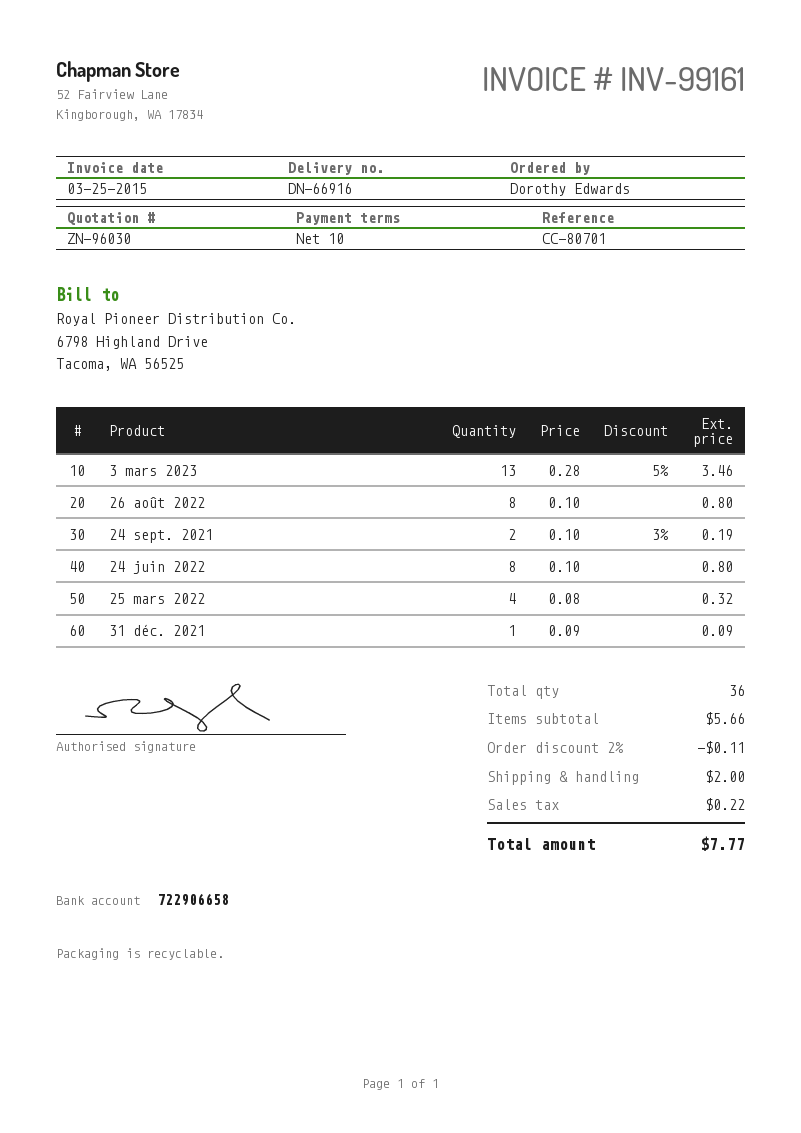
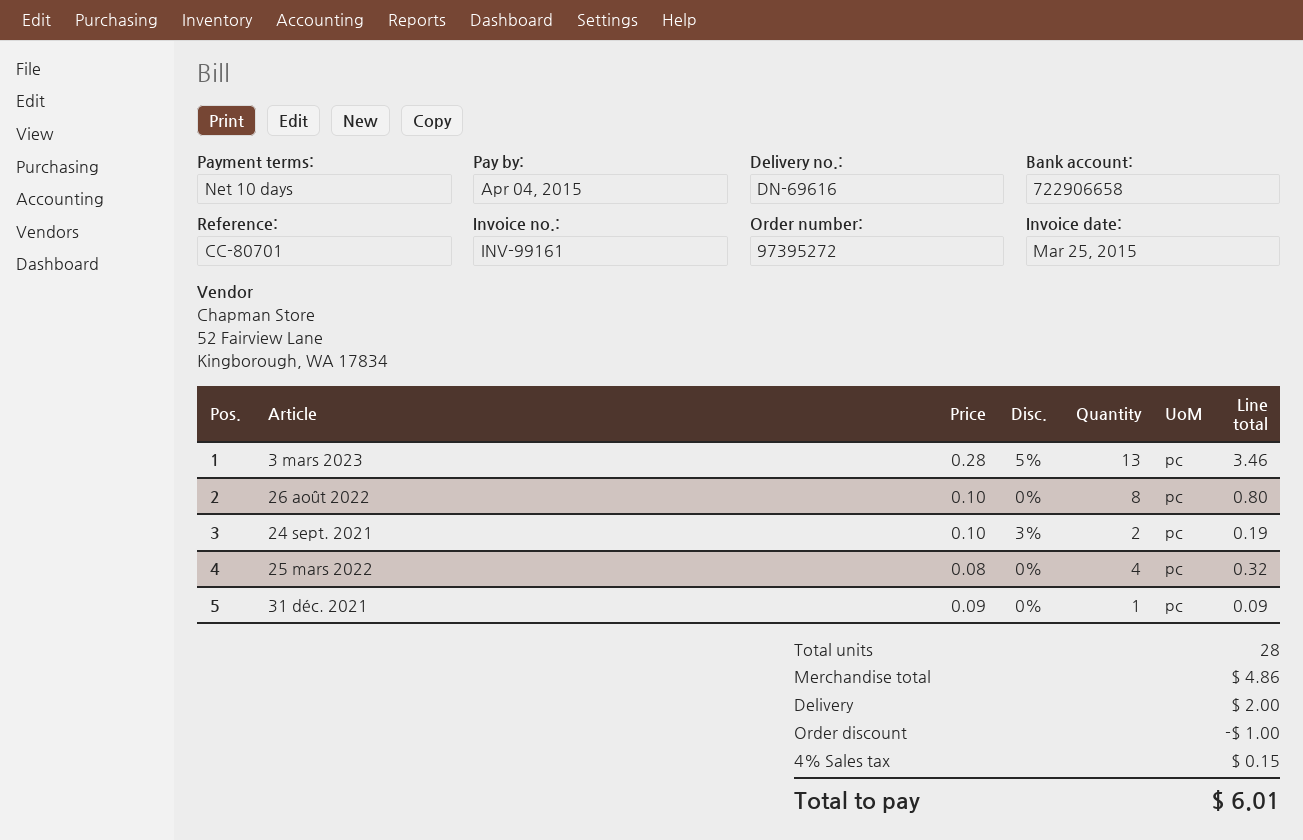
delivery note number: DN-66916 -> DN-69616
24 juin 2022: 8 x 0.10 = 0.80 -> none
total quantity: 36 -> 28
subtotal: 5.66 -> 4.86
discount: 0.11 -> 1.00
tax: 0.22 -> 0.15
total: 7.77 -> 6.01

